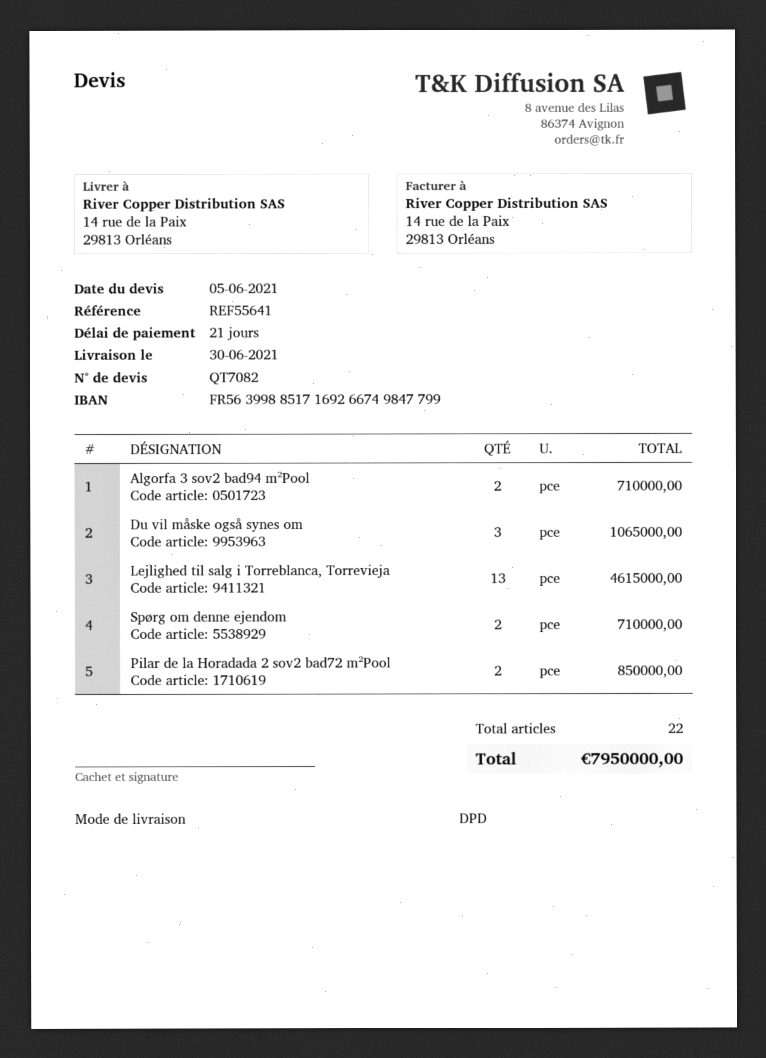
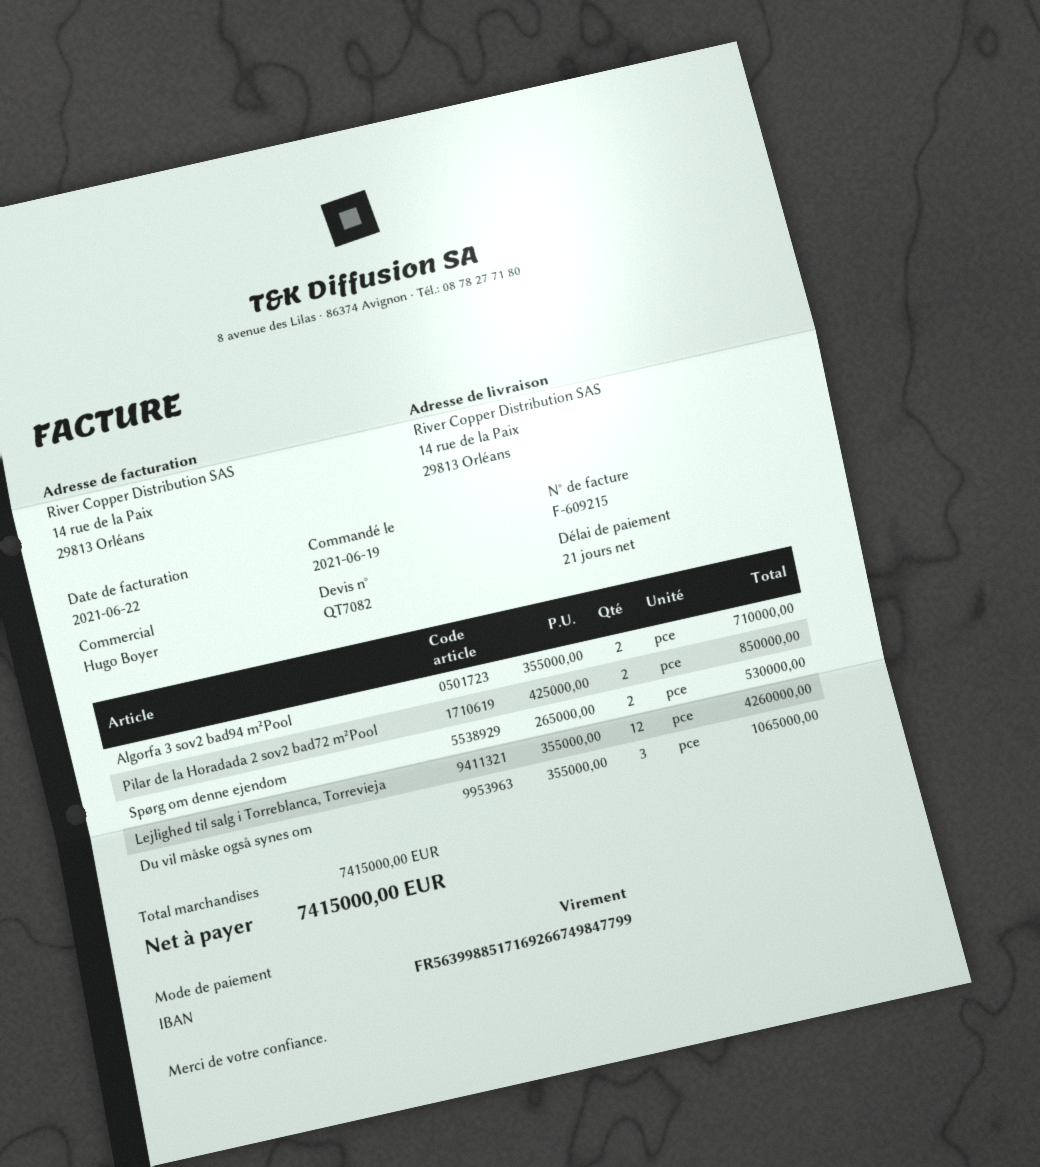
Lejlighed til salg i Torreblanca, Torrevieja: 13 for 4615000.00 -> 12 for 4260000.00
Spørg om denne ejendom: 2 for 710000.00 -> 2 for 530000.00
total: 7950000.00 -> 7415000.00

